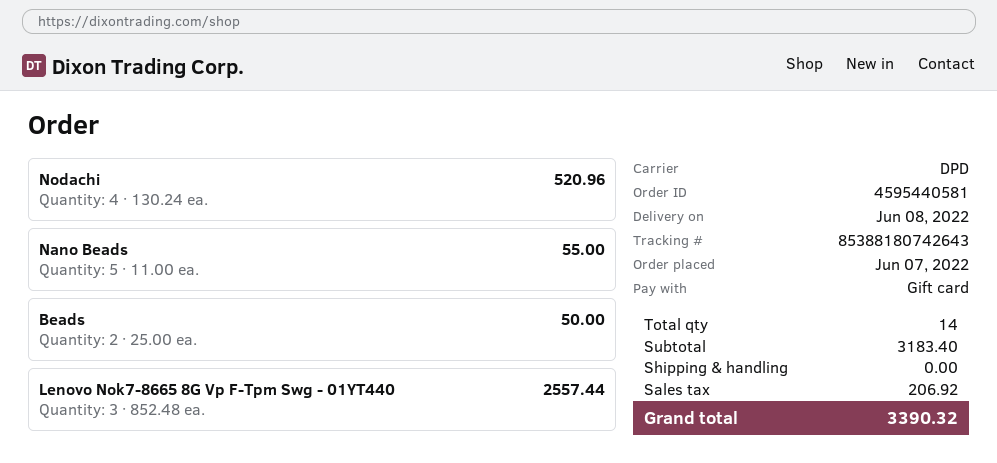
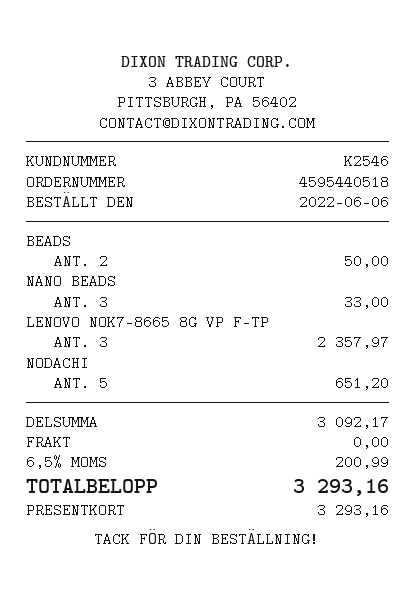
order number: 4595440581 -> 4595440518
order date: 2022-06-07 -> 2022-06-06
Nodachi: 4 for 520.96 -> 5 for 651.20
Nano Beads: 5 for 55.00 -> 3 for 33.00
Lenovo Nok7-8665 8G Vp F-Tpm Swg - 01YT440: 3 for 2557.44 -> 3 for 2357.97
subtotal: 3183.40 -> 3092.17
tax: 206.92 -> 200.99
total: 3390.32 -> 3293.16

